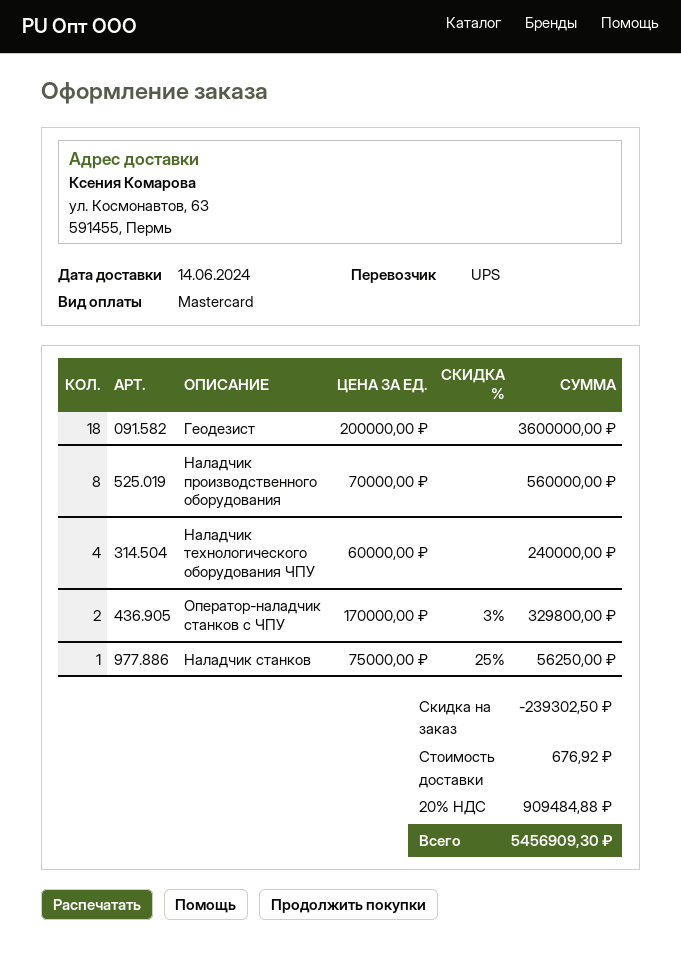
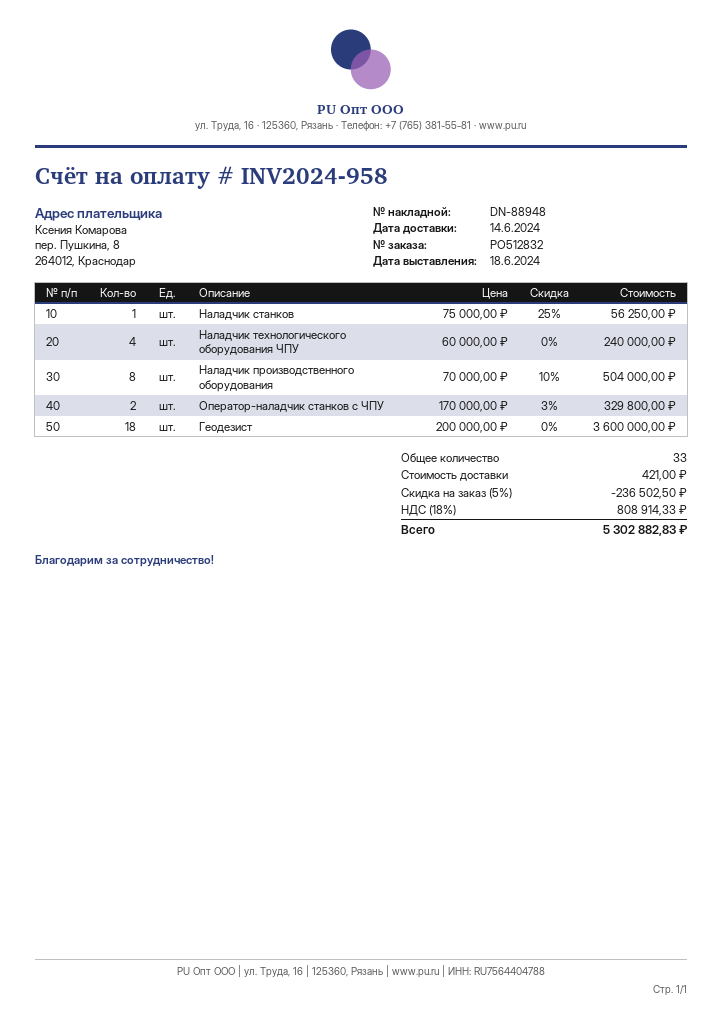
Наладчик производственного оборудования: 8 x 70000.00 = 560000.00 -> 8 x 70000.00 - 10% = 504000.00
discount: 239302.50 -> 236502.50
shipping: 676.92 -> 421.00
tax: 20% = 909484.88 -> 18% = 808914.33
total: 5456909.30 -> 5302882.83

